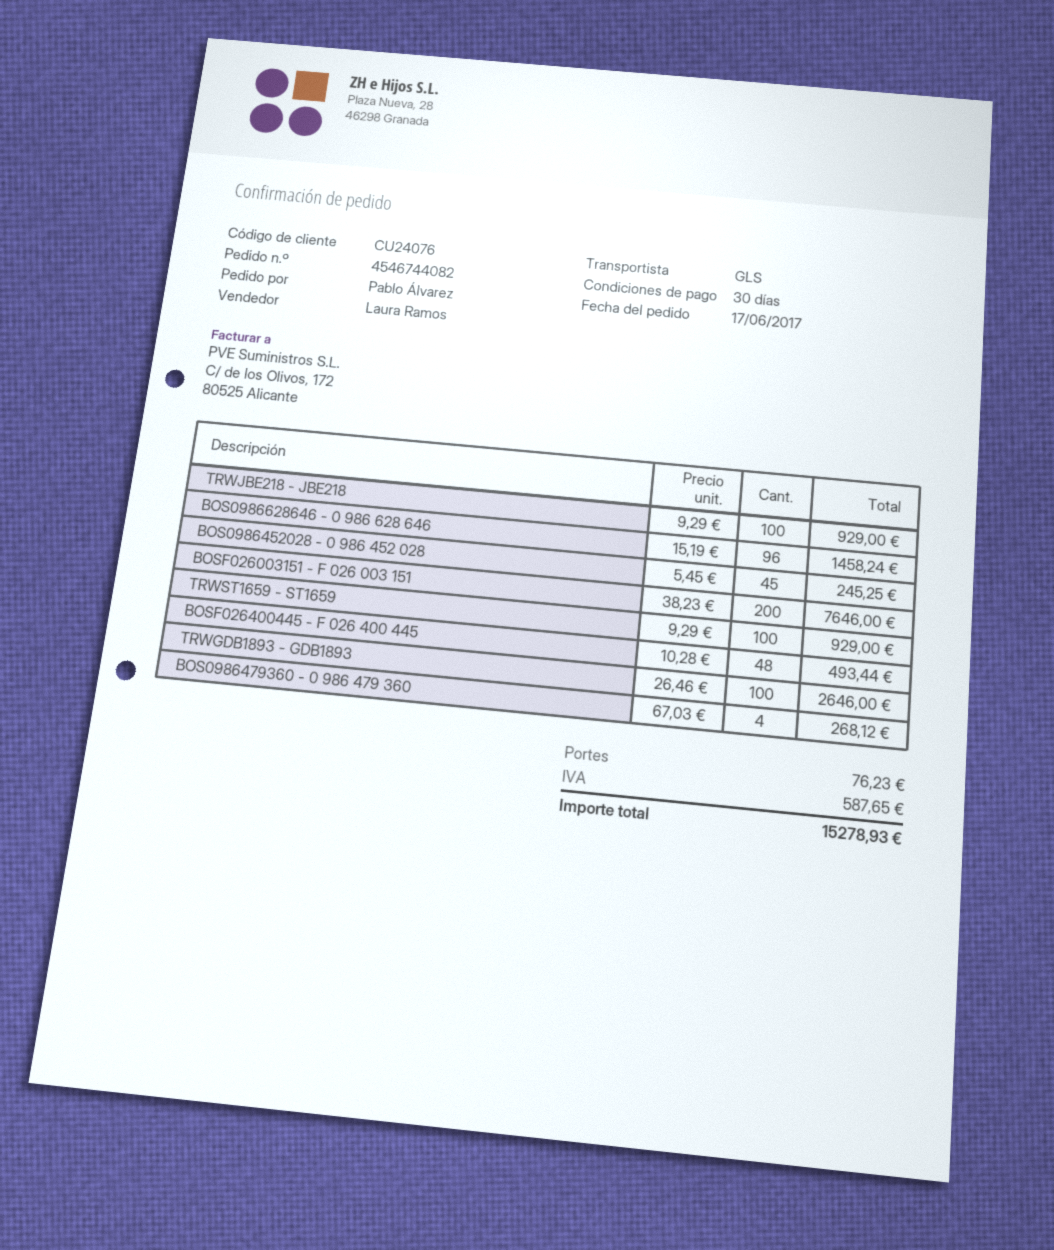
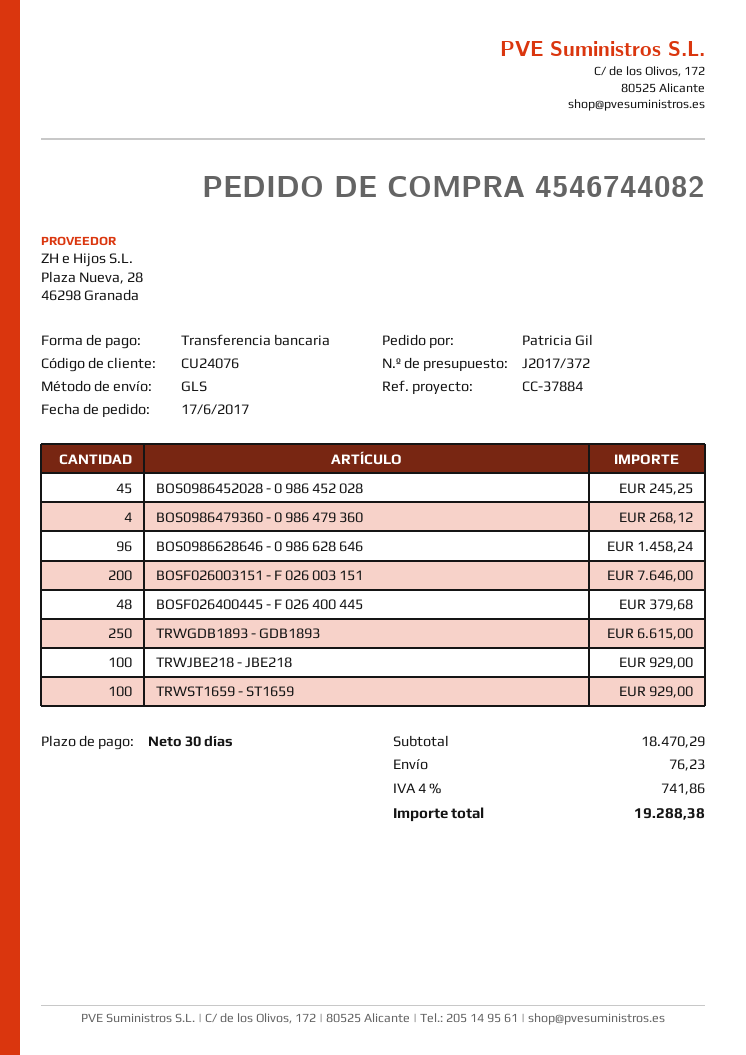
ordered by: Pablo Álvarez -> Patricia Gil
BOSF026400445 - F 026 400 445: 48 for 493.44 -> 48 for 379.68
TRWGDB1893 - GDB1893: 100 for 2646.00 -> 250 for 6615.00
tax: 587.65 -> 741.86
total: 15278.93 -> 19288.38

